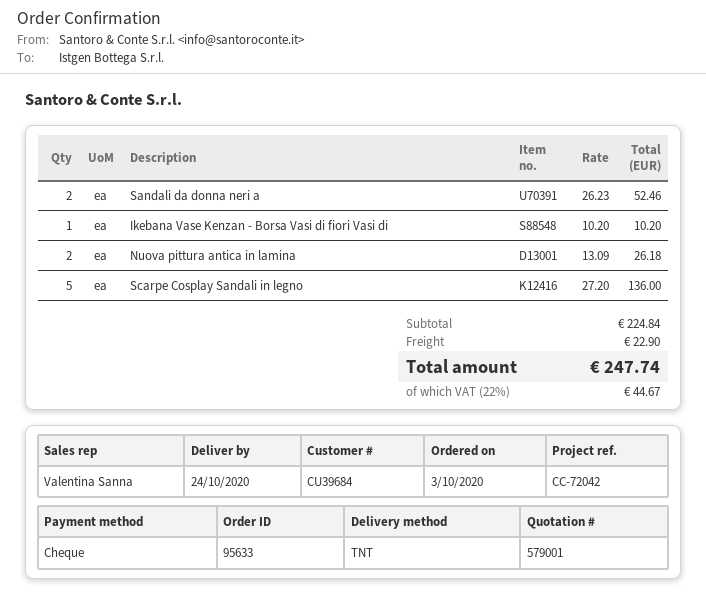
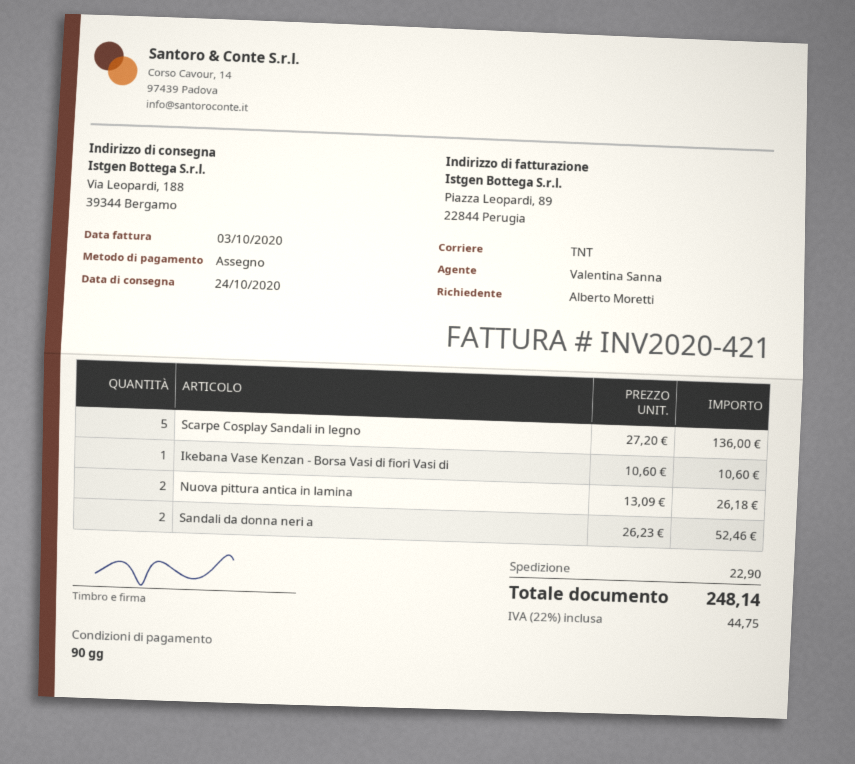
Ikebana Vase Kenzan - Borsa Vasi di fiori Vasi di: 1 x 10.20 = 10.20 -> 1 x 10.60 = 10.60
tax: 22% = 44.67 -> 22% = 44.75
total: 247.74 -> 248.14

